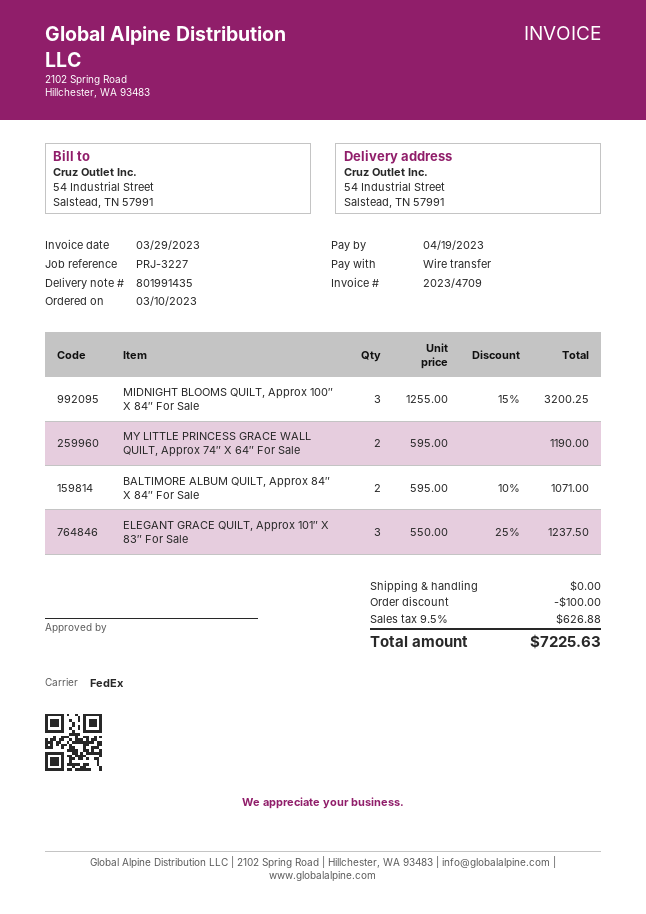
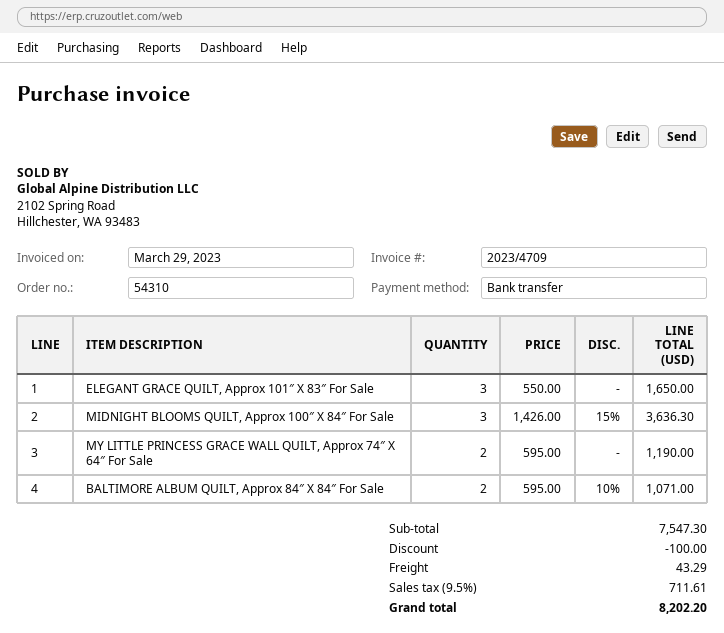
MIDNIGHT BLOOMS QUILT, Approx 100″ X 84″ For Sale: 3 x 1255.00 - 15% = 3200.25 -> 3 x 1426.00 - 15% = 3636.30
ELEGANT GRACE QUILT, Approx 101″ X 83″ For Sale: 3 x 550.00 - 25% = 1237.50 -> 3 x 550.00 = 1650.00
shipping: 0.00 -> 43.29
tax: 9.5% = 626.88 -> 9.5% = 711.61
total: 7225.63 -> 8202.20

